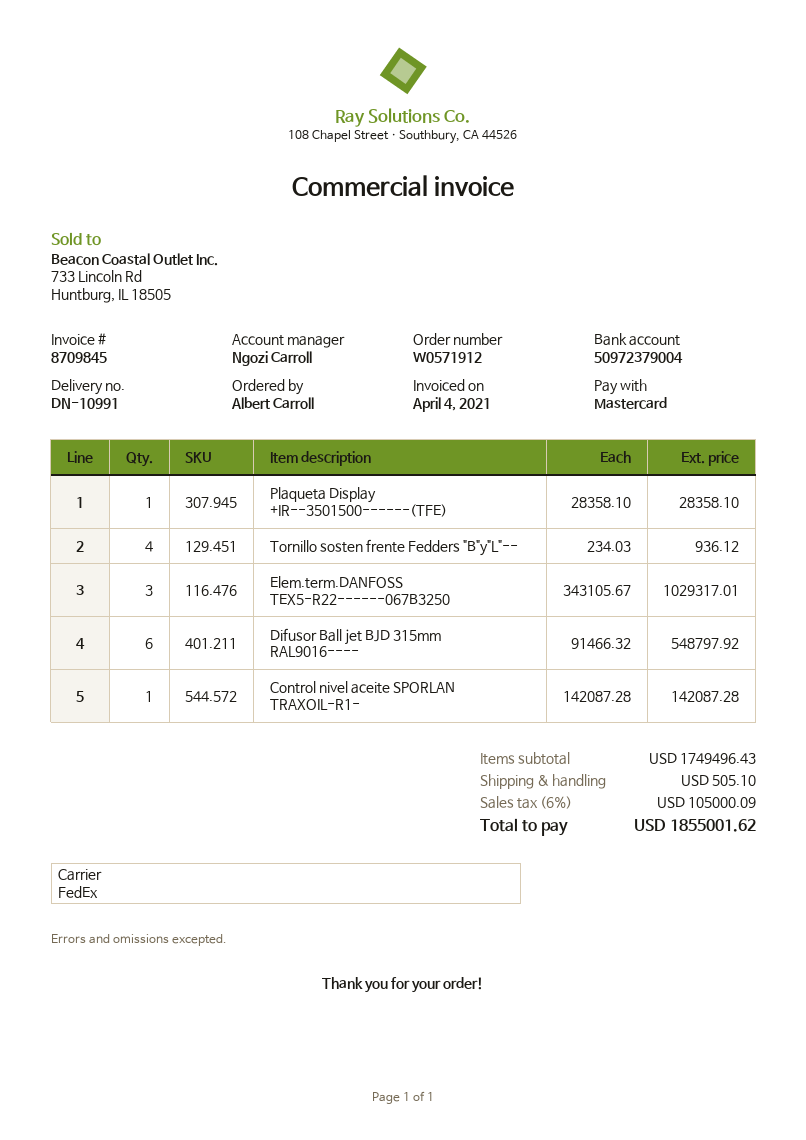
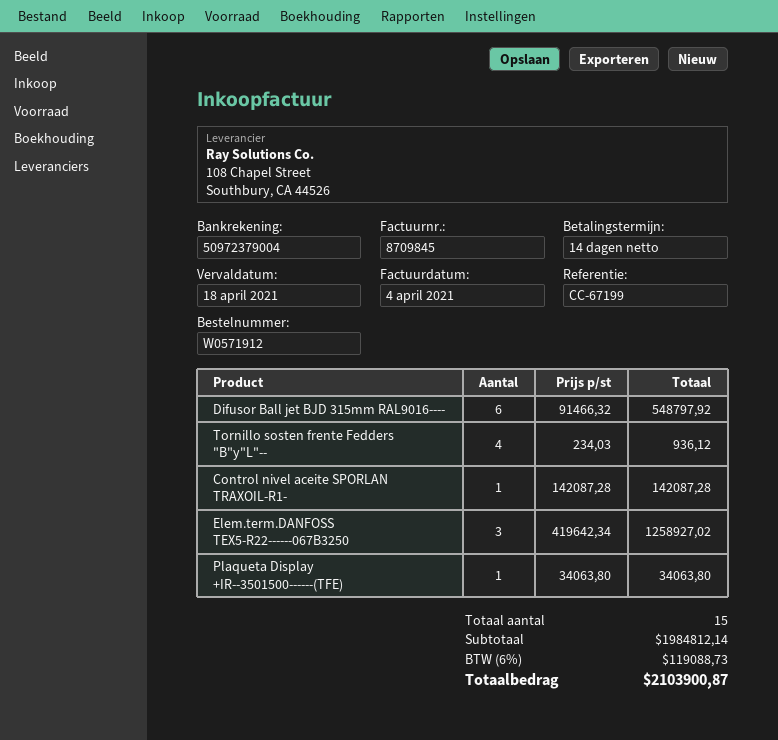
Plaqueta Display +IR--3501500------(TFE): 1 x 28358.10 = 28358.10 -> 1 x 34063.80 = 34063.80
Elem.term.DANFOSS TEX5-R22------067B3250: 3 x 343105.67 = 1029317.01 -> 3 x 419642.34 = 1258927.02
subtotal: 1749496.43 -> 1984812.14
shipping: 505.10 -> none
tax: 6% = 105000.09 -> 6% = 119088.73
total: 1855001.62 -> 2103900.87

